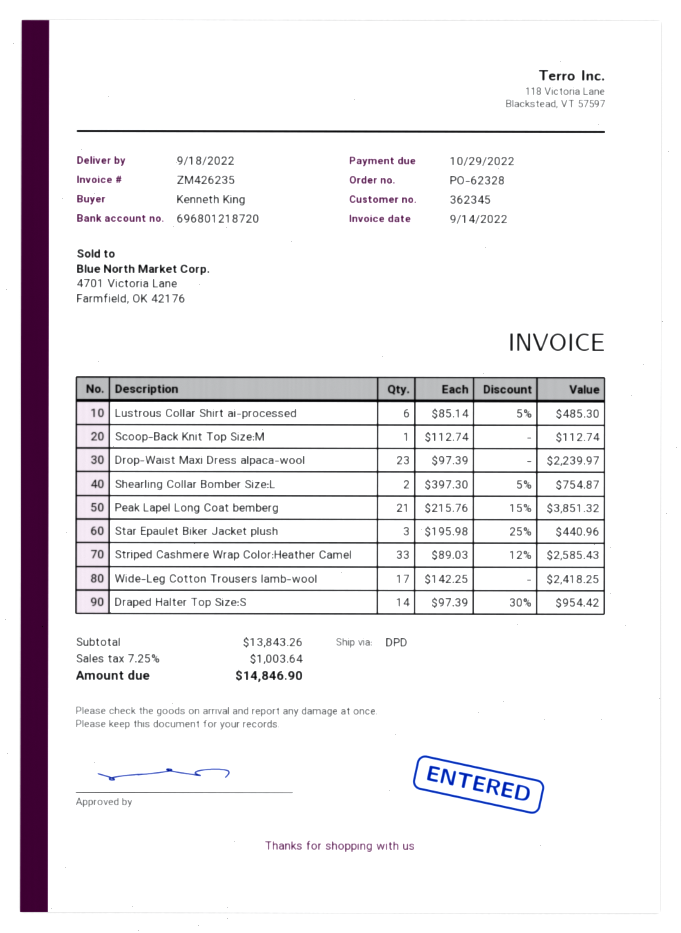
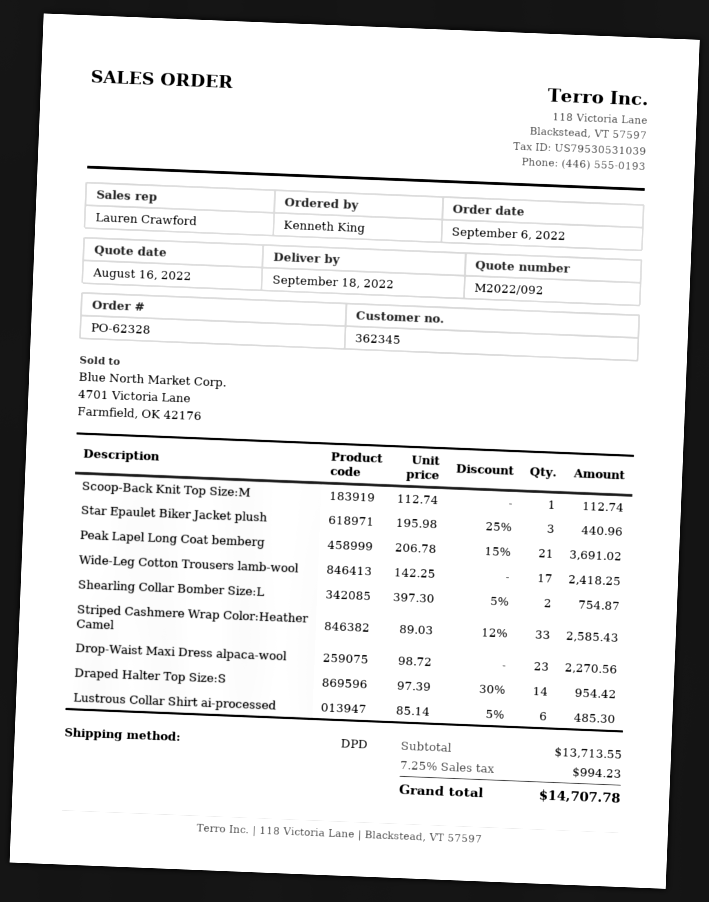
Drop-Waist Maxi Dress alpaca-wool: 23 x 97.39 = 2239.97 -> 23 x 98.72 = 2270.56
Peak Lapel Long Coat bemberg: 21 x 215.76 - 15% = 3851.32 -> 21 x 206.78 - 15% = 3691.02
subtotal: 13843.26 -> 13713.55
tax: 7.25% = 1003.64 -> 7.25% = 994.23
total: 14846.90 -> 14707.78

